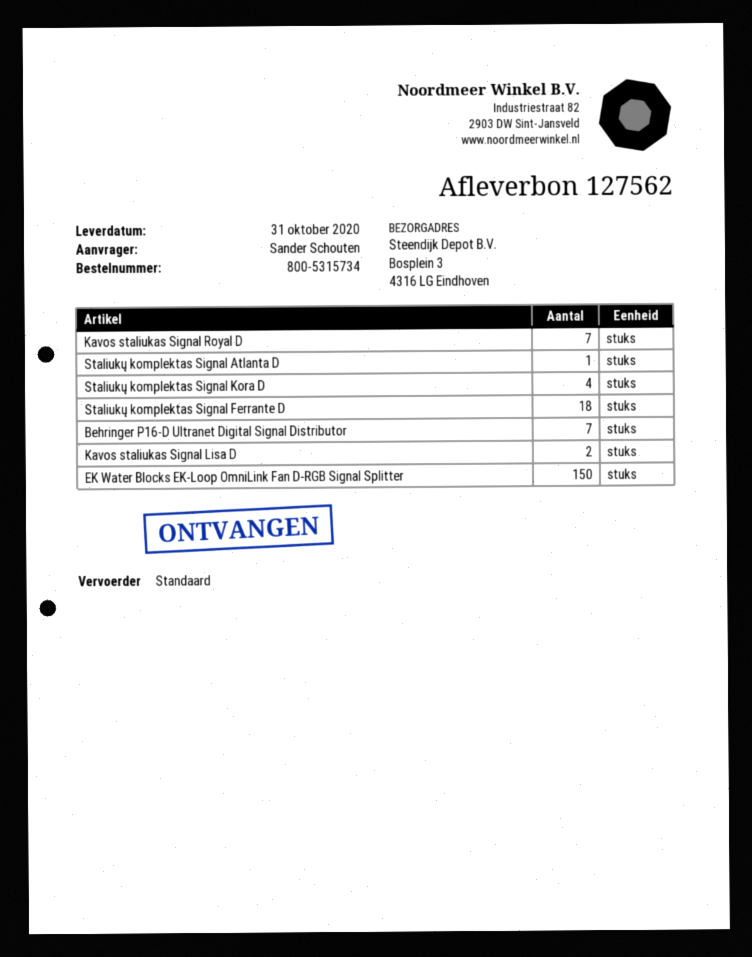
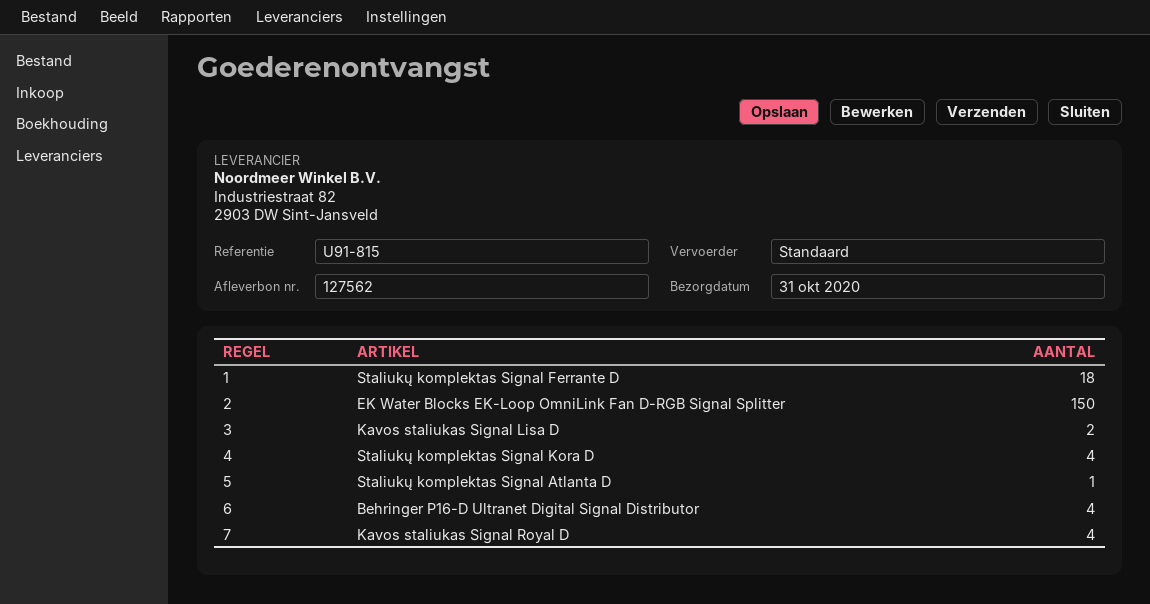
Kavos staliukas Signal Royal D: 7 -> 4
Behringer P16-D Ultranet Digital Signal Distributor: 7 -> 4

